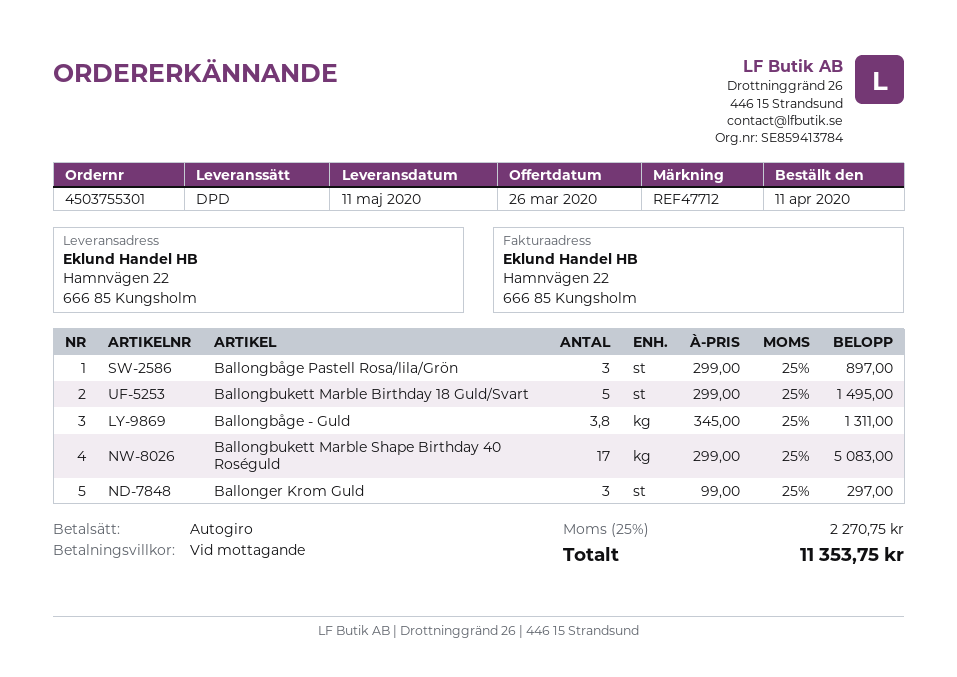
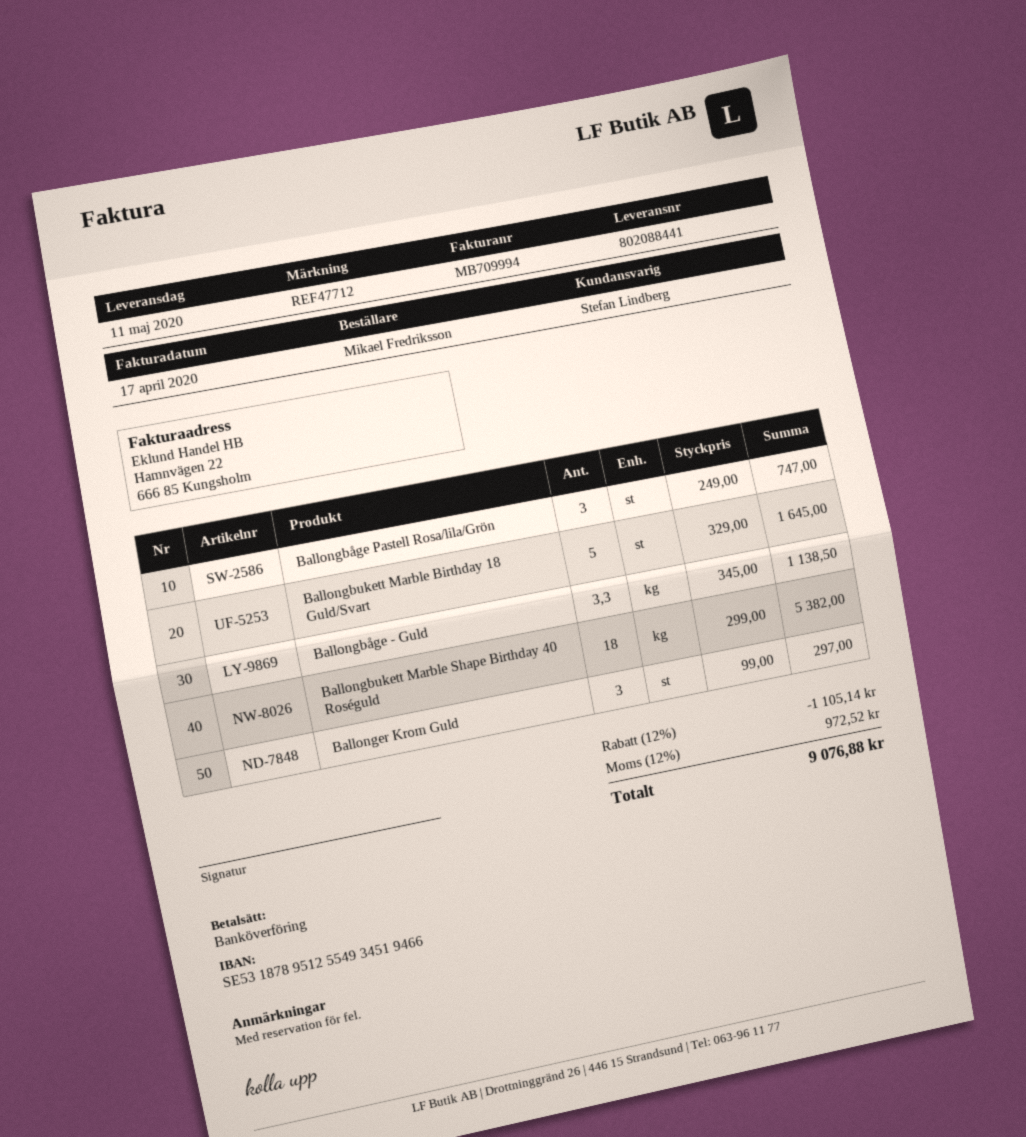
payment method: direct debit -> bank transfer
Ballongbåge Pastell Rosa/lila/Grön: 3 x 299.00 = 897.00 -> 3 x 249.00 = 747.00
Ballongbukett Marble Birthday 18 Guld/Svart: 5 x 299.00 = 1495.00 -> 5 x 329.00 = 1645.00
Ballongbåge - Guld: 3.8 x 345.00 = 1311.00 -> 3.3 x 345.00 = 1138.50
Ballongbukett Marble Shape Birthday 40 Roséguld: 17 x 299.00 = 5083.00 -> 18 x 299.00 = 5382.00
discount: none -> 12% = 1105.14
tax: 25% = 2270.75 -> 12% = 972.52
total: 11353.75 -> 9076.88

